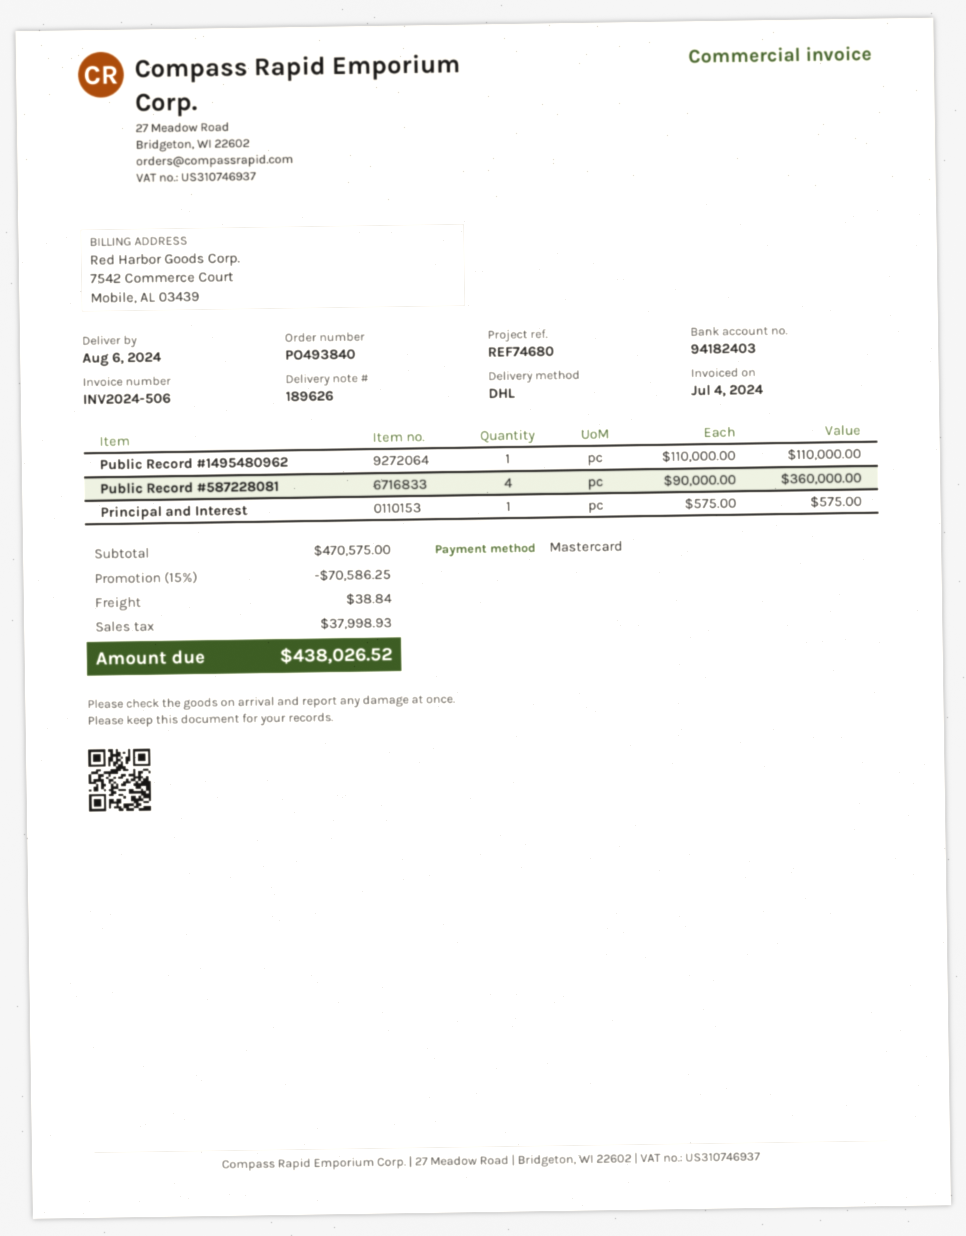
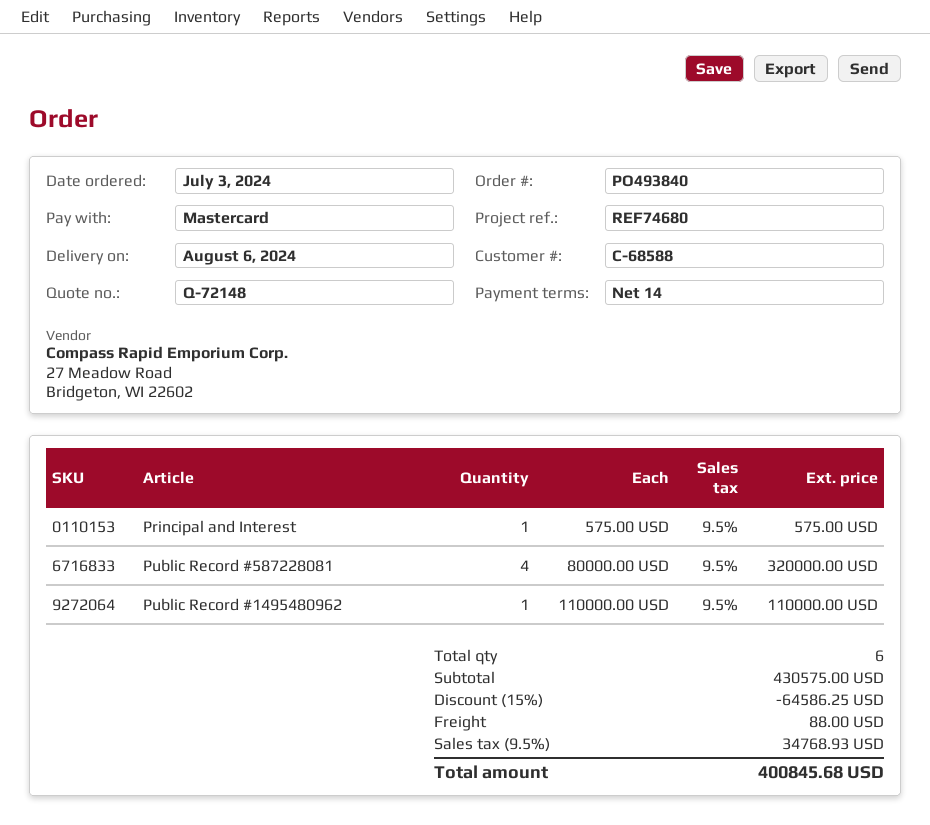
Public Record #587228081: 4 x 90000.00 = 360000.00 -> 4 x 80000.00 = 320000.00
subtotal: 470575.00 -> 430575.00
discount: 15% = 70586.25 -> 15% = 64586.25
shipping: 38.84 -> 88.00
tax: 37998.93 -> 34768.93
total: 438026.52 -> 400845.68

